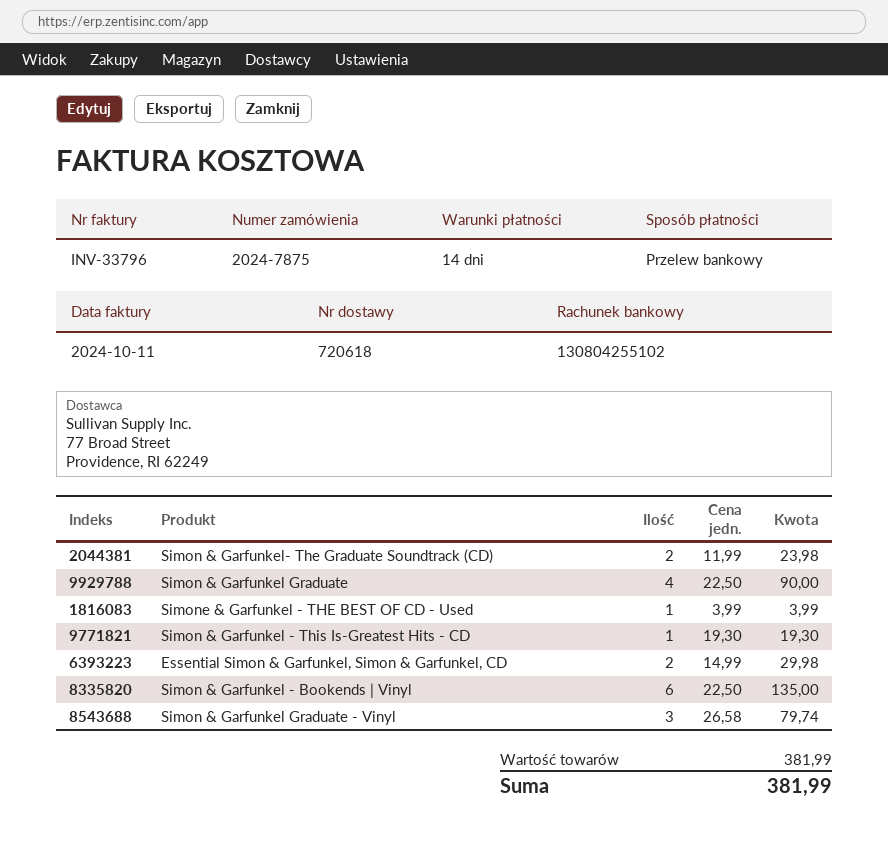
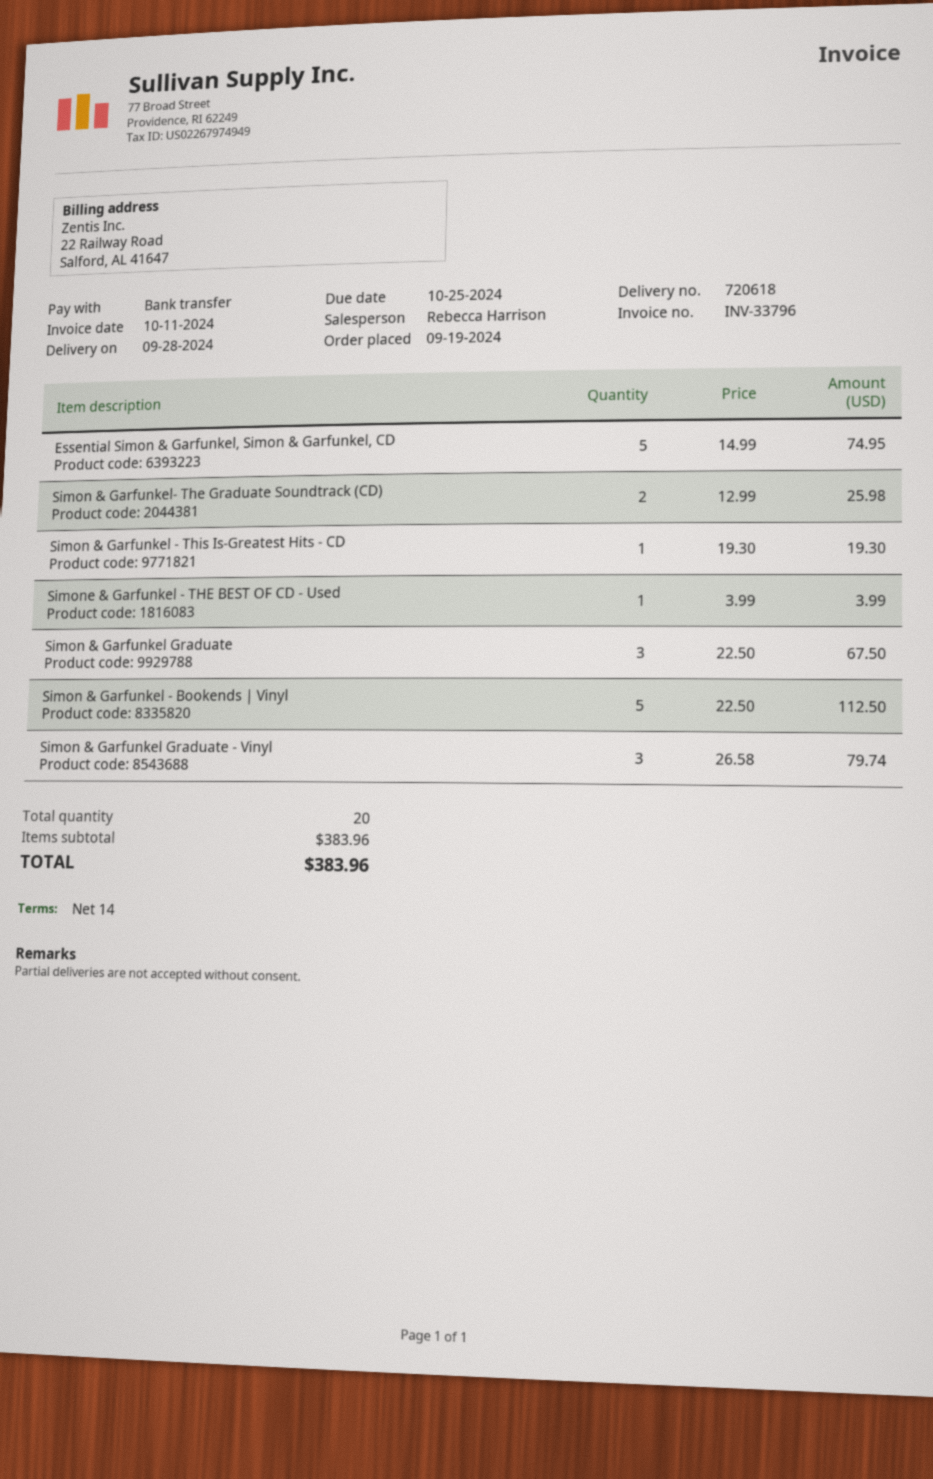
Simon & Garfunkel- The Graduate Soundtrack (CD): 2 x 11.99 = 23.98 -> 2 x 12.99 = 25.98
Simon & Garfunkel Graduate: 4 x 22.50 = 90.00 -> 3 x 22.50 = 67.50
Essential Simon & Garfunkel, Simon & Garfunkel, CD: 2 x 14.99 = 29.98 -> 5 x 14.99 = 74.95
Simon & Garfunkel - Bookends | Vinyl: 6 x 22.50 = 135.00 -> 5 x 22.50 = 112.50
subtotal: 381.99 -> 383.96
total: 381.99 -> 383.96

